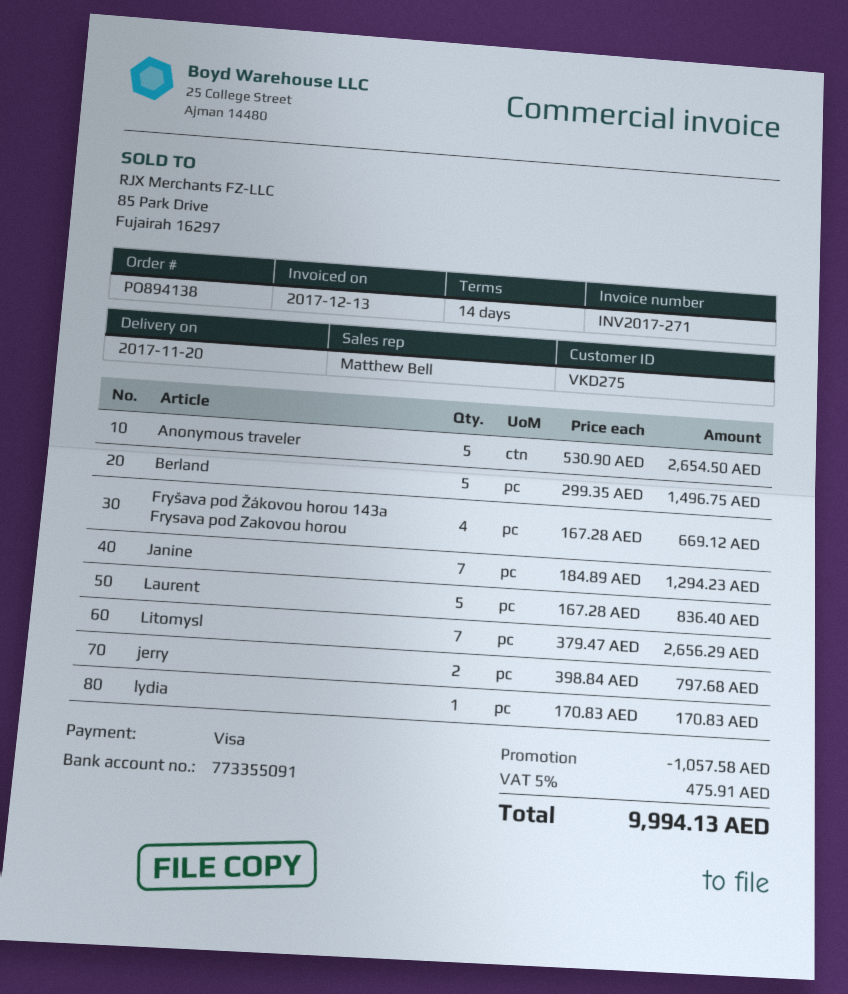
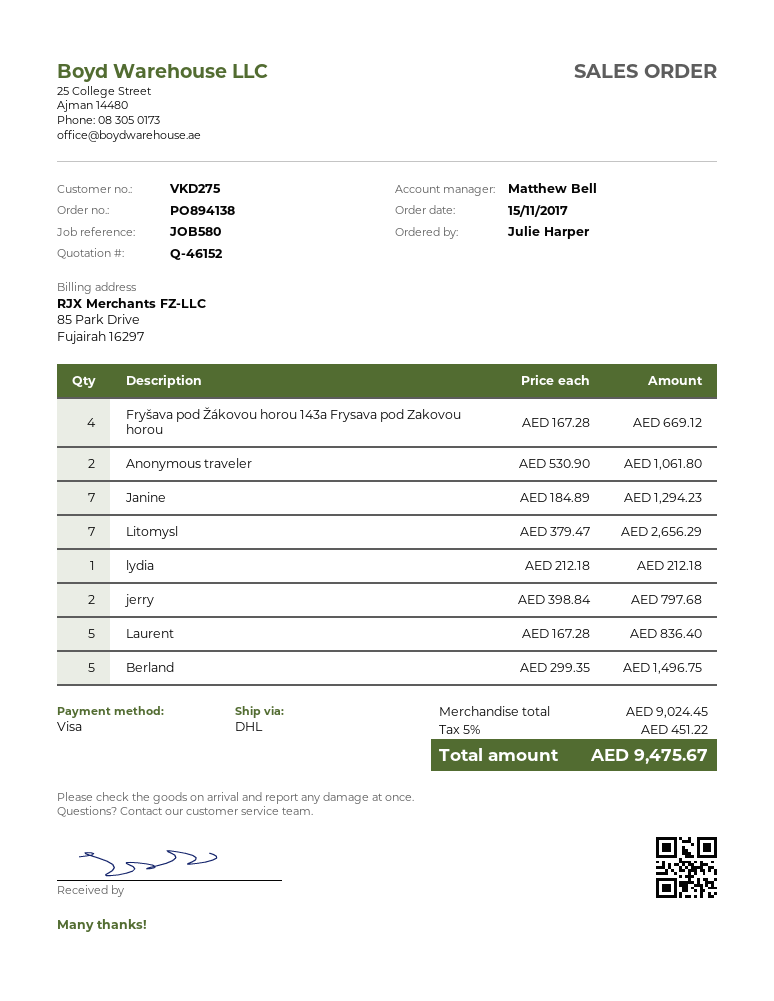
Anonymous traveler: 5 x 530.90 = 2654.50 -> 2 x 530.90 = 1061.80
lydia: 1 x 170.83 = 170.83 -> 1 x 212.18 = 212.18
discount: 1057.58 -> none
tax: 5% = 475.91 -> 5% = 451.22
total: 9994.13 -> 9475.67

